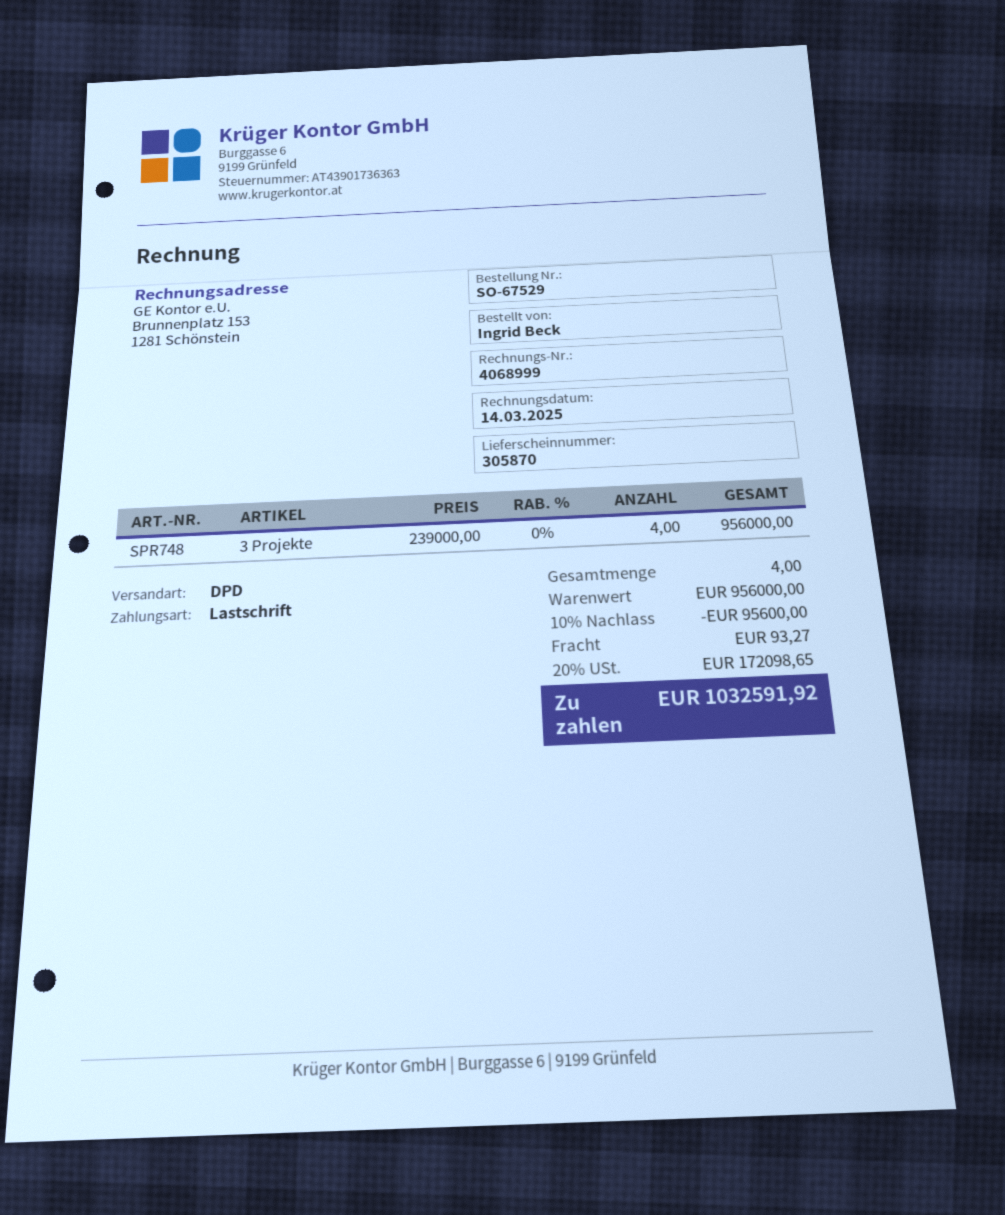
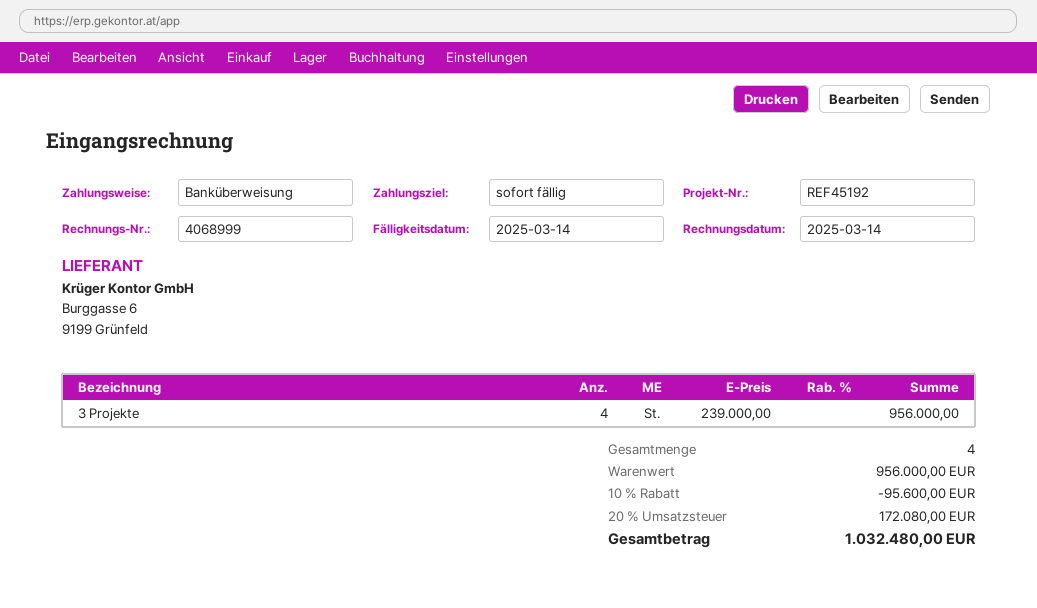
payment method: direct debit -> bank transfer
shipping: 93.27 -> none
tax: 20% = 172098.65 -> 20% = 172080.00
total: 1032591.92 -> 1032480.00

